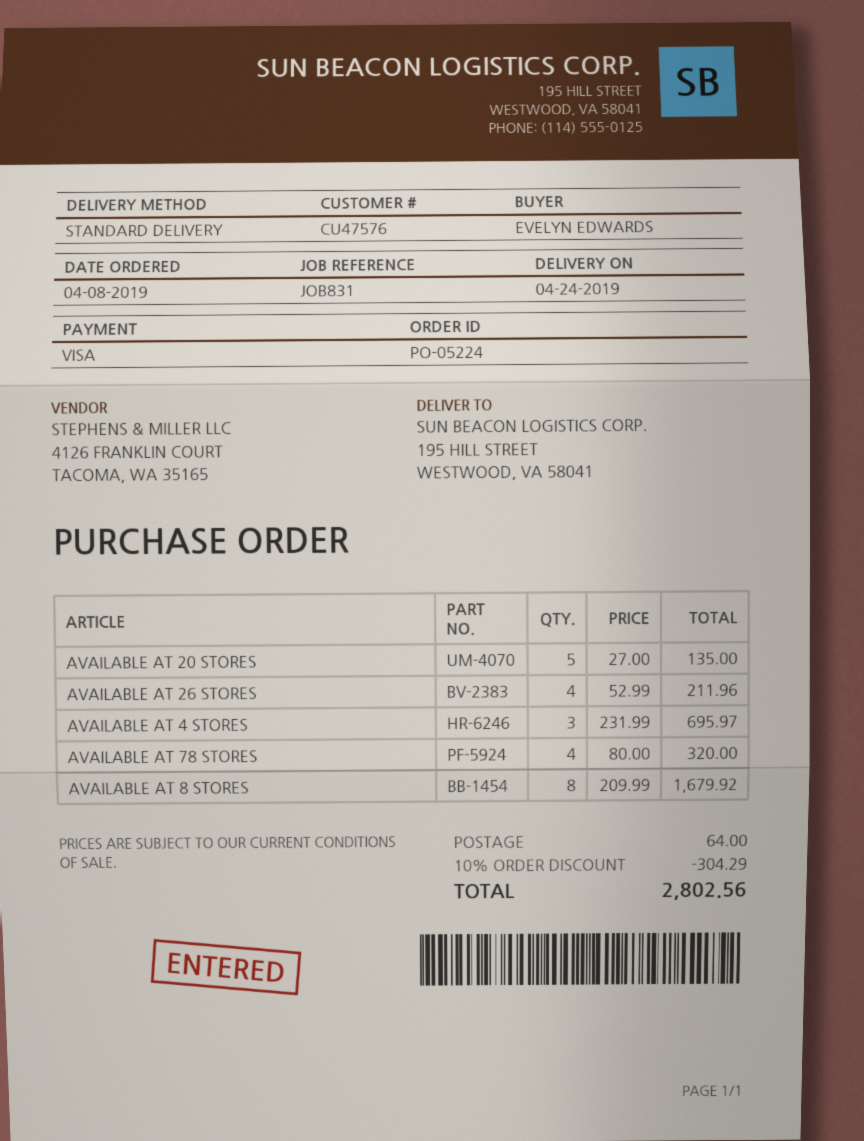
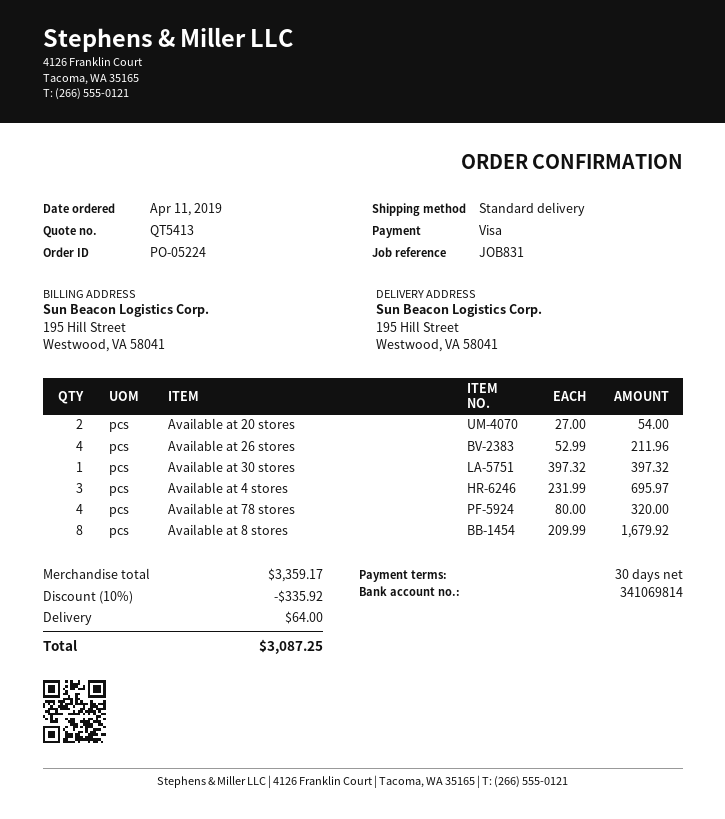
order date: 2019-04-08 -> 2019-04-11
AVAILABLE AT 20 STORES: 5 x 27.00 = 135.00 -> 2 x 27.00 = 54.00
Available at 30 stores: none -> 1 x 397.32 = 397.32
discount: 10% = 304.29 -> 10% = 335.92
total: 2802.56 -> 3087.25

